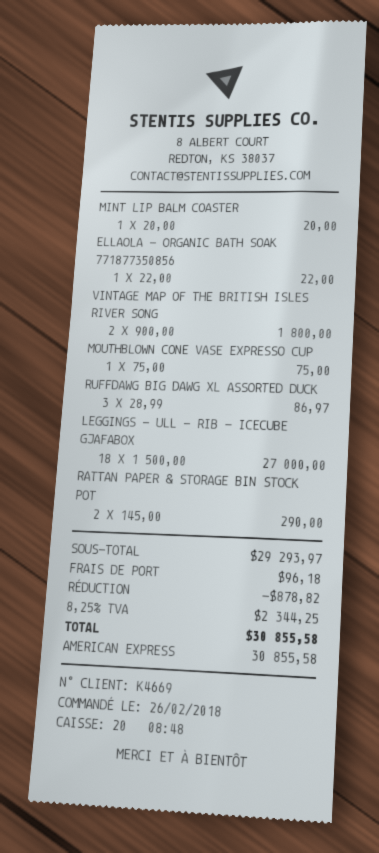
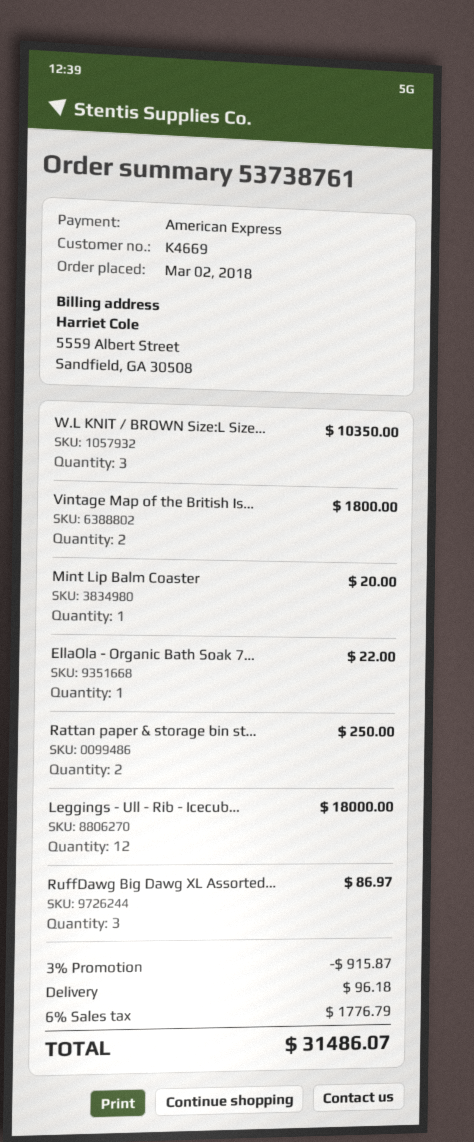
order date: 2018-02-26 -> 2018-03-02
MOUTHBLOWN CONE VASE EXPRESSO CUP: 1 for 75.00 -> none
LEGGINGS - ULL - RIB - ICECUBE GJAFABOX: 18 for 27000.00 -> 12 for 18000.00
RATTAN PAPER & STORAGE BIN STOCK POT: 2 for 290.00 -> 2 for 250.00
W.L KNIT / BROWN Size:L Size...: none -> 3 for 10350.00
discount: 878.82 -> 915.87
tax: 8.25% = 2344.25 -> 6% = 1776.79
total: 30855.58 -> 31486.07

